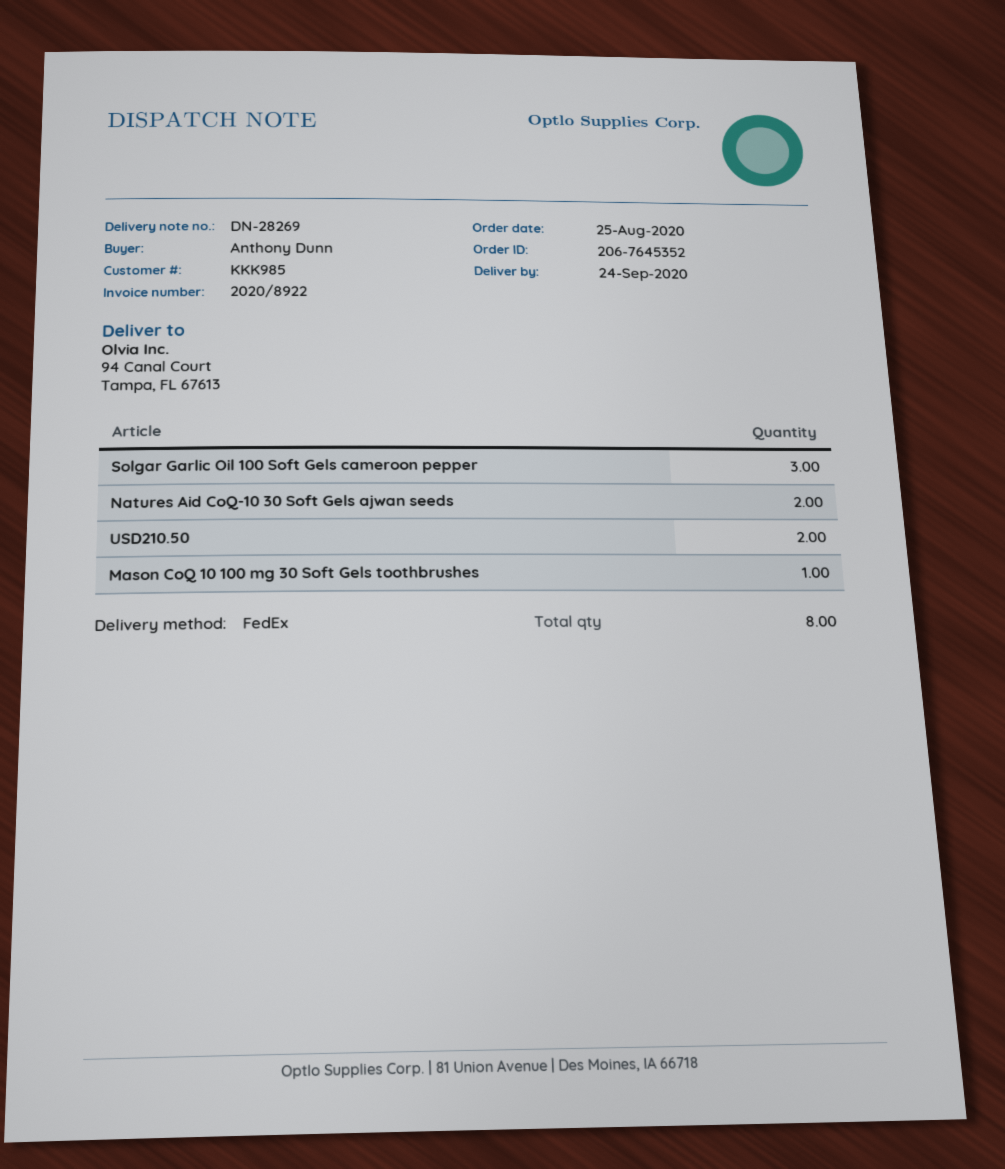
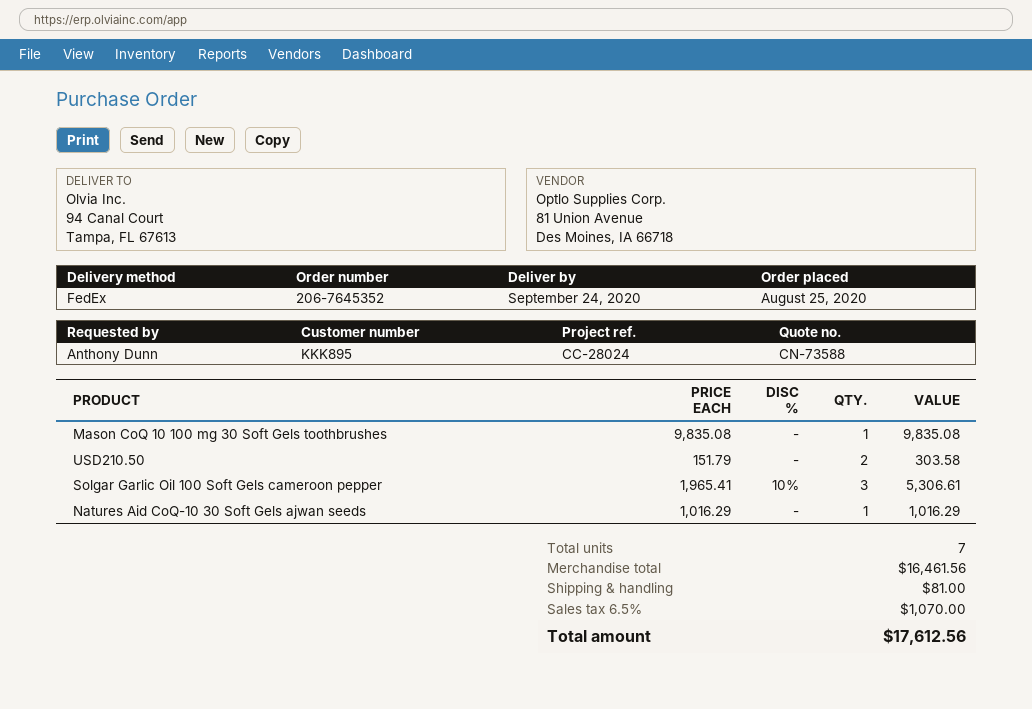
customer number: KKK985 -> KKK895
Natures Aid CoQ-10 30 Soft Gels ajwan seeds: 2 -> 1
total quantity: 8 -> 7

